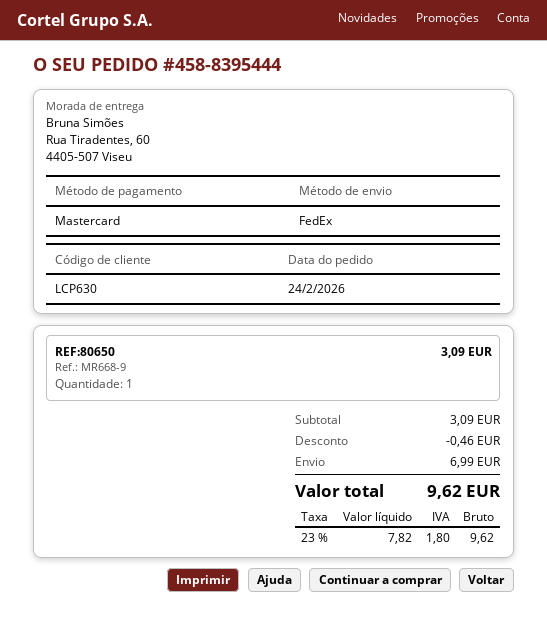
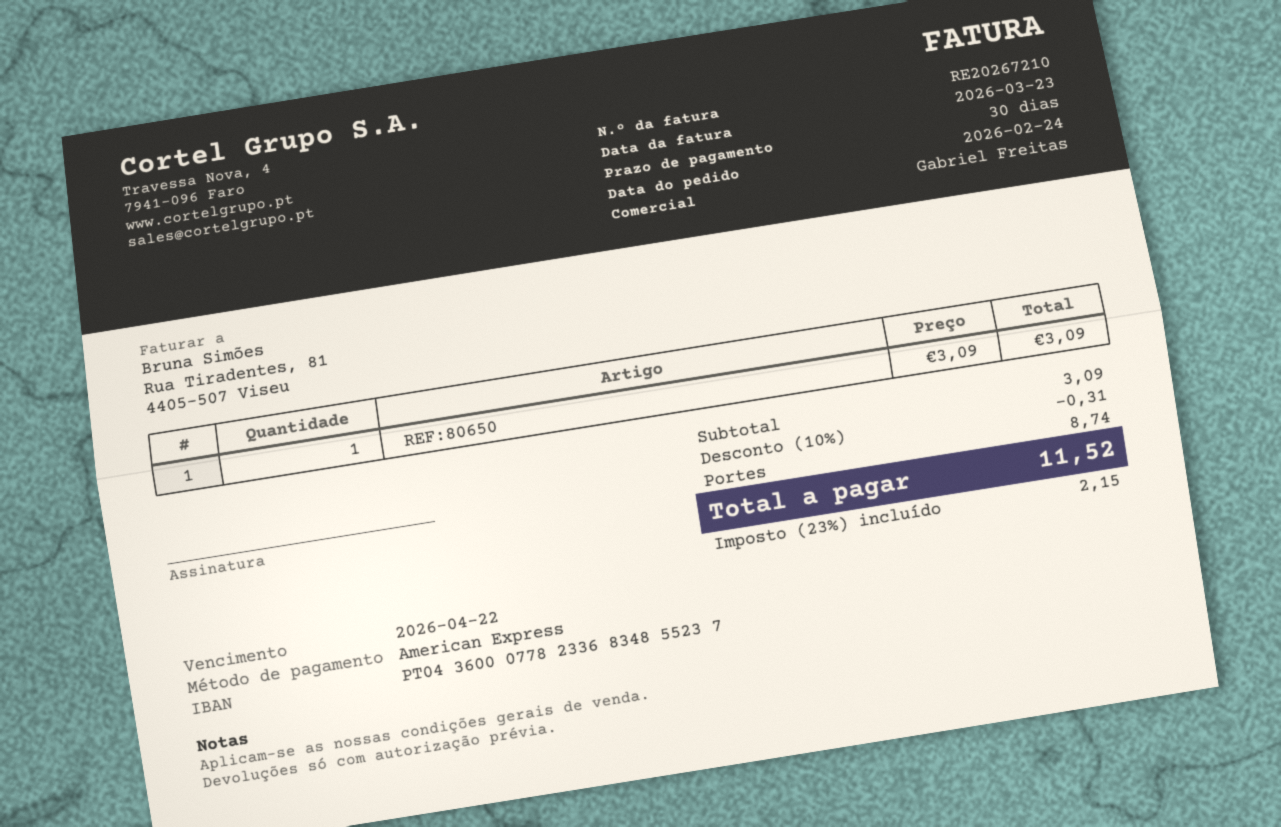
payment method: Mastercard -> American Express
discount: 0.46 -> 0.31
shipping: 6.99 -> 8.74
tax: 23% = 1.80 -> 23% = 2.15
total: 9.62 -> 11.52

